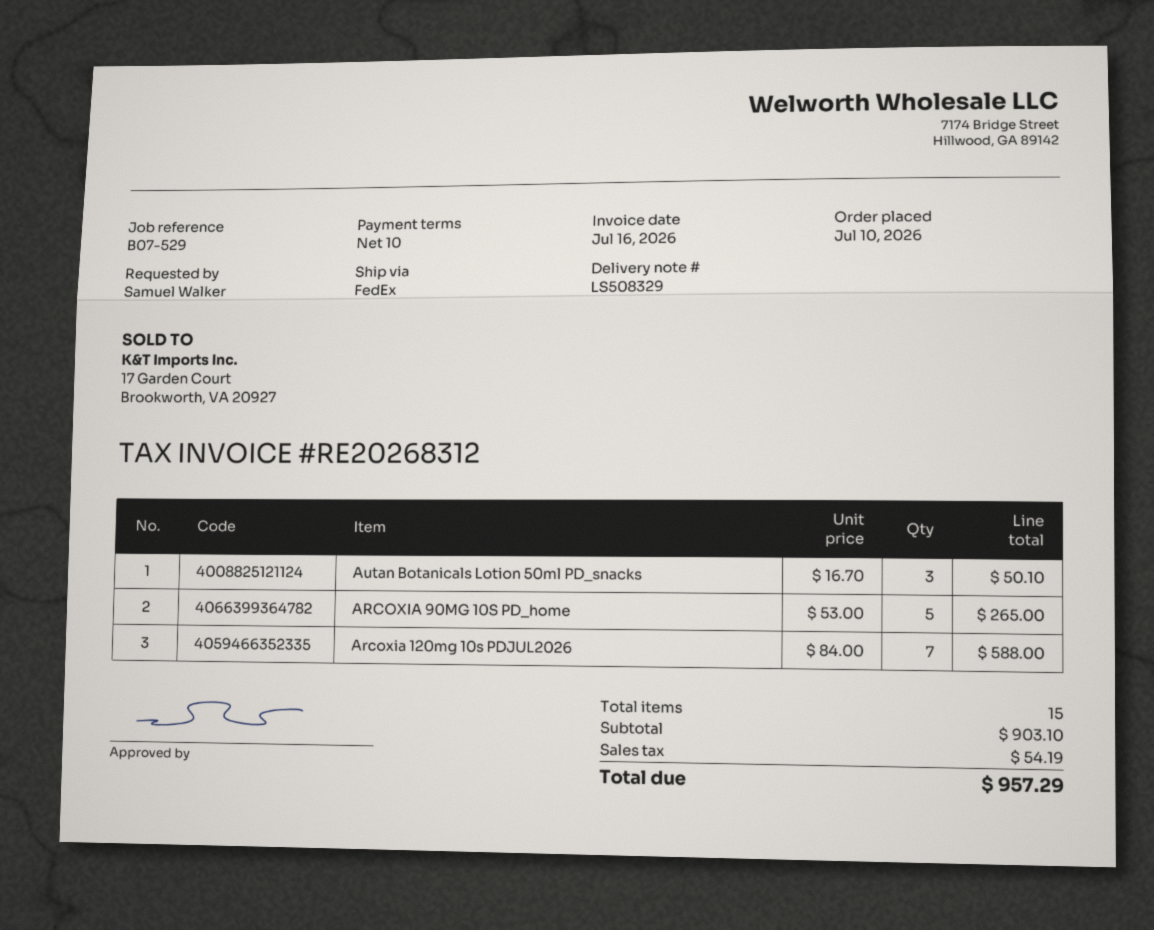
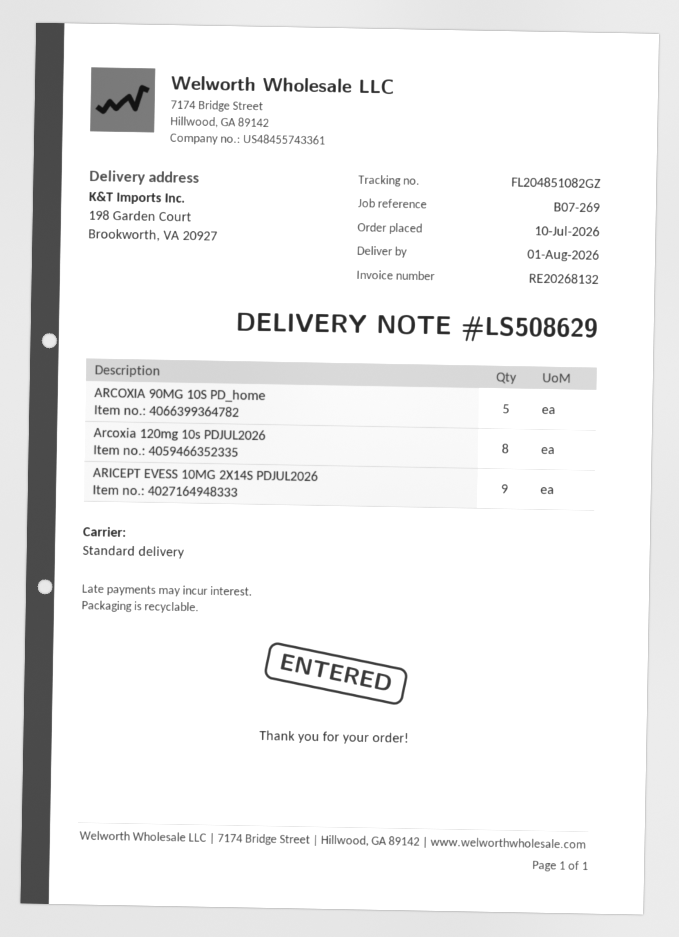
delivery note number: LS508329 -> LS508629
invoice number: RE20268312 -> RE20268132
reference: B07-529 -> B07-269
shipping method: FedEx -> standard
Autan Botanicals Lotion 50ml PD_snacks: 3 -> none
Arcoxia 120mg 10s PDJUL2026: 7 -> 8
ARICEPT EVESS 10MG 2X14S PDJUL2026: none -> 9

